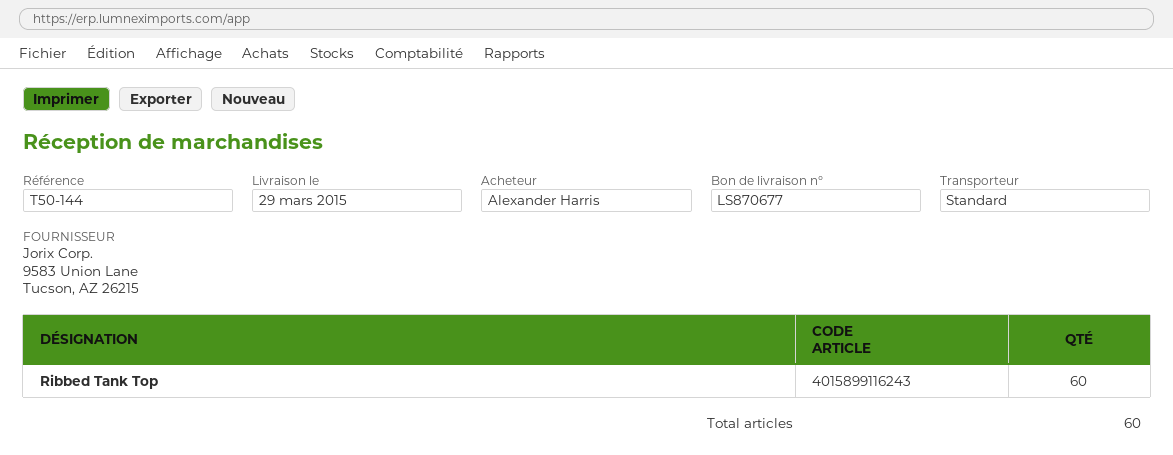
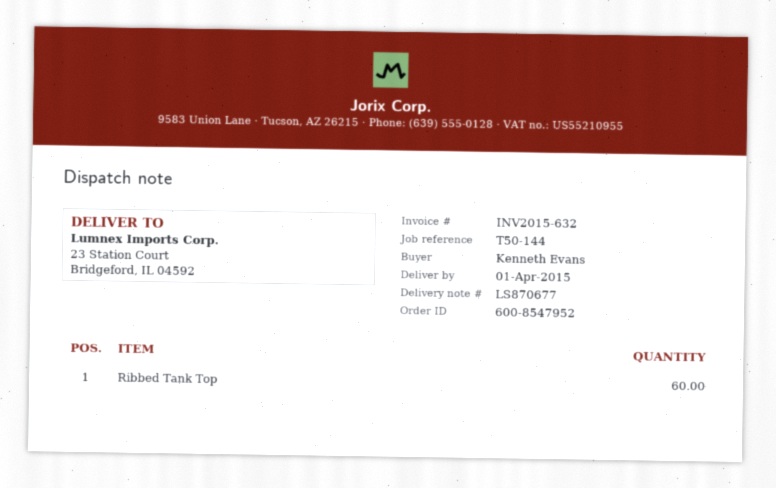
delivery date: 2015-03-29 -> 2015-04-01
ordered by: Alexander Harris -> Kenneth Evans

